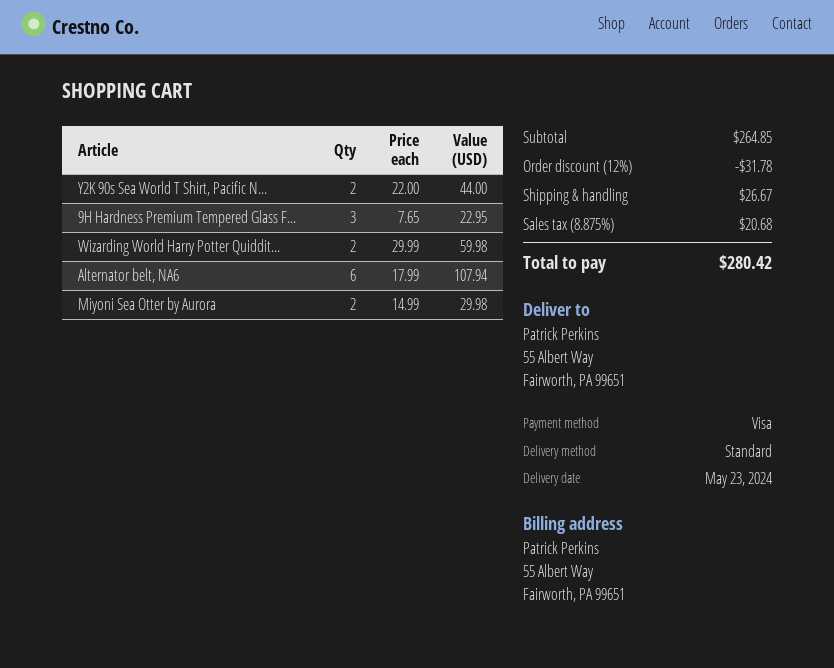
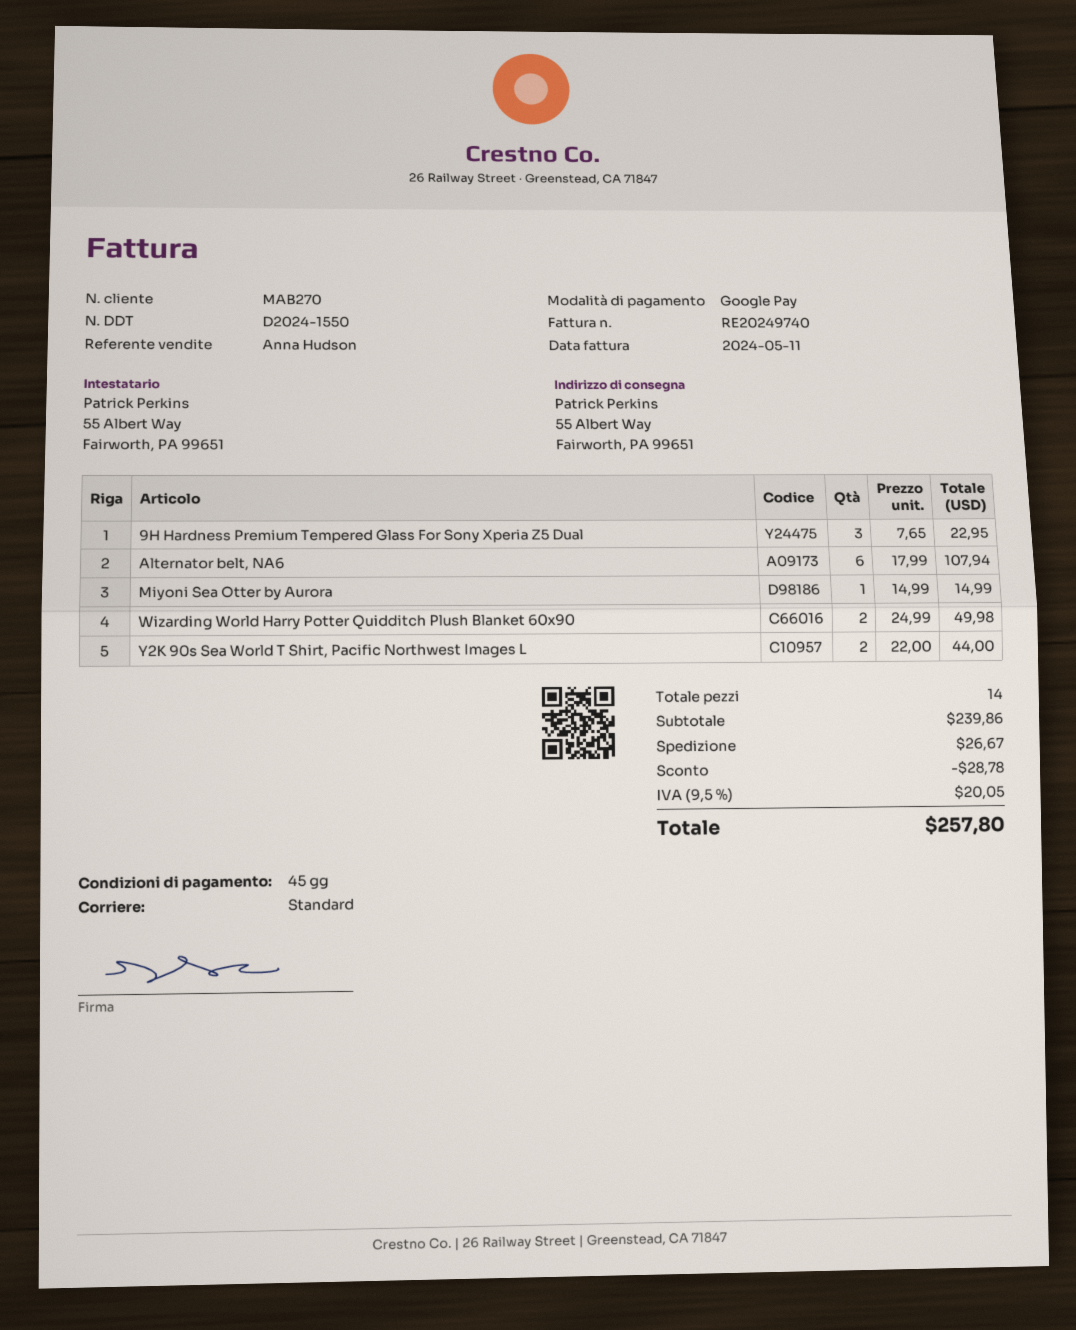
payment method: Visa -> Google Pay
Wizarding World Harry Potter Quiddit...: 2 x 29.99 = 59.98 -> 2 x 24.99 = 49.98
Miyoni Sea Otter by Aurora: 2 x 14.99 = 29.98 -> 1 x 14.99 = 14.99
subtotal: 264.85 -> 239.86
discount: 31.78 -> 28.78
tax: 8.875% = 20.68 -> 9.5% = 20.05
total: 280.42 -> 257.80

